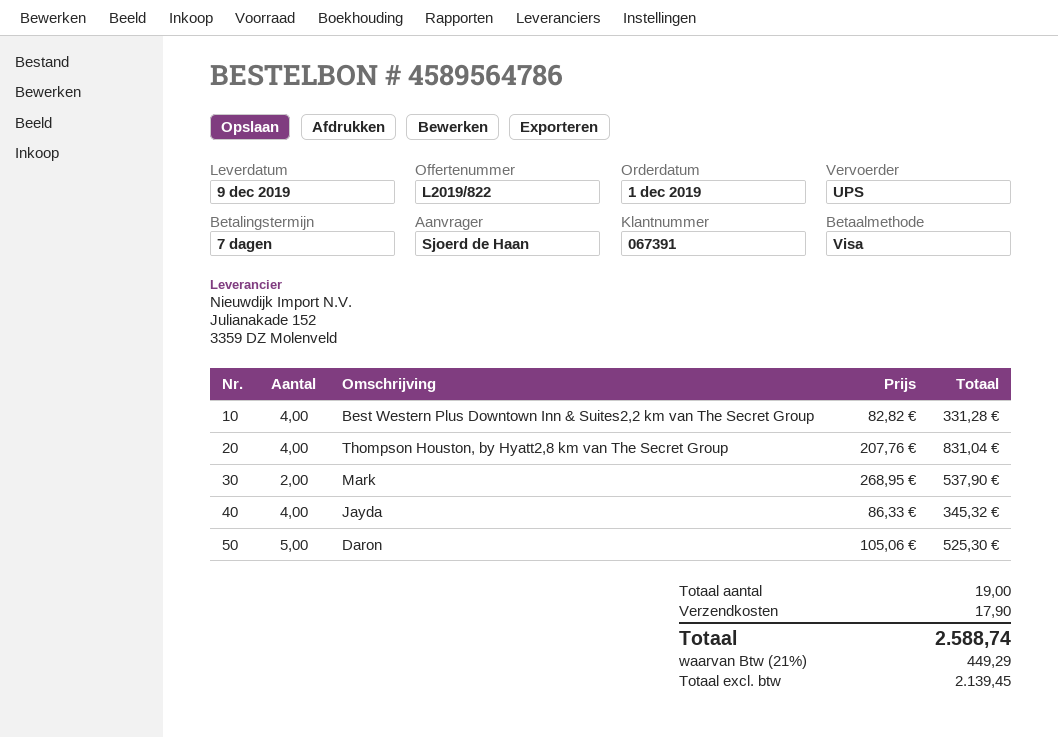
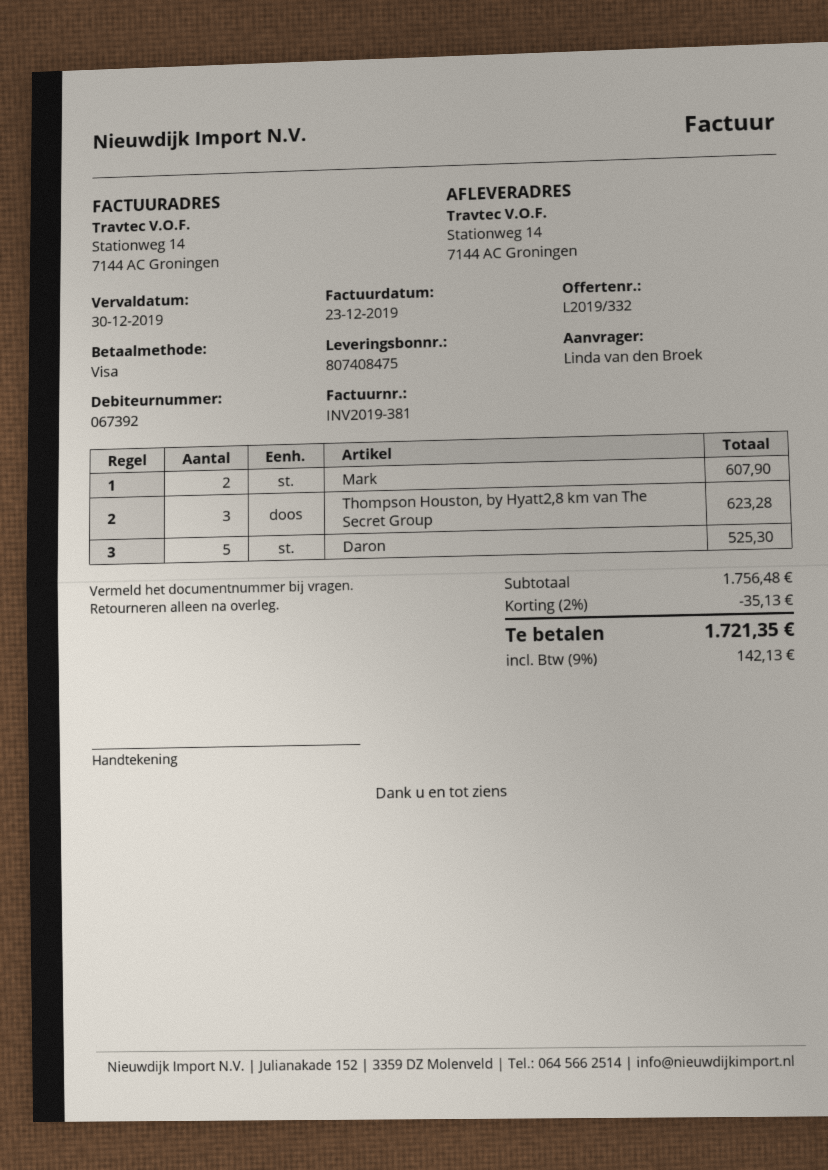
quote number: L2019/822 -> L2019/332
customer number: 067391 -> 067392
ordered by: Sjoerd de Haan -> Linda van den Broek
Best Western Plus Downtown Inn & Suites2,2 km van The Secret Group: 4 for 331.28 -> none
Thompson Houston, by Hyatt2,8 km van The Secret Group: 4 for 831.04 -> 3 for 623.28
Mark: 2 for 537.90 -> 2 for 607.90
Jayda: 4 for 345.32 -> none
discount: none -> 2% = 35.13
shipping: 17.90 -> none
tax: 21% = 449.29 -> 9% = 142.13
total: 2588.74 -> 1721.35

